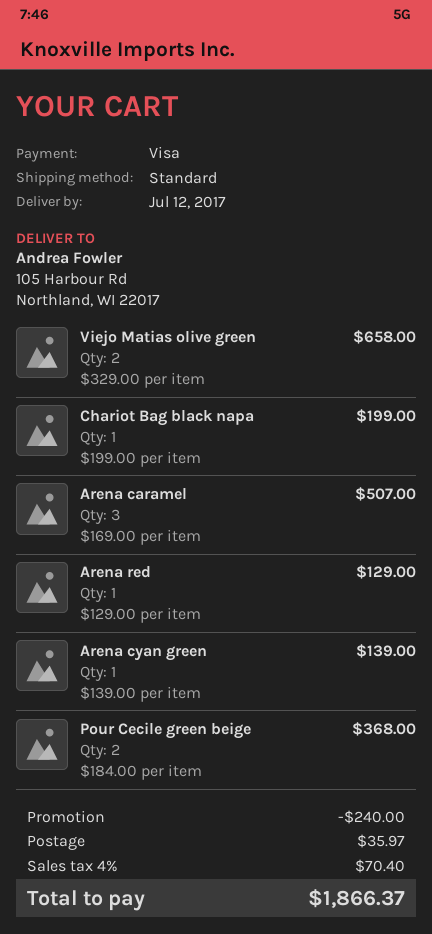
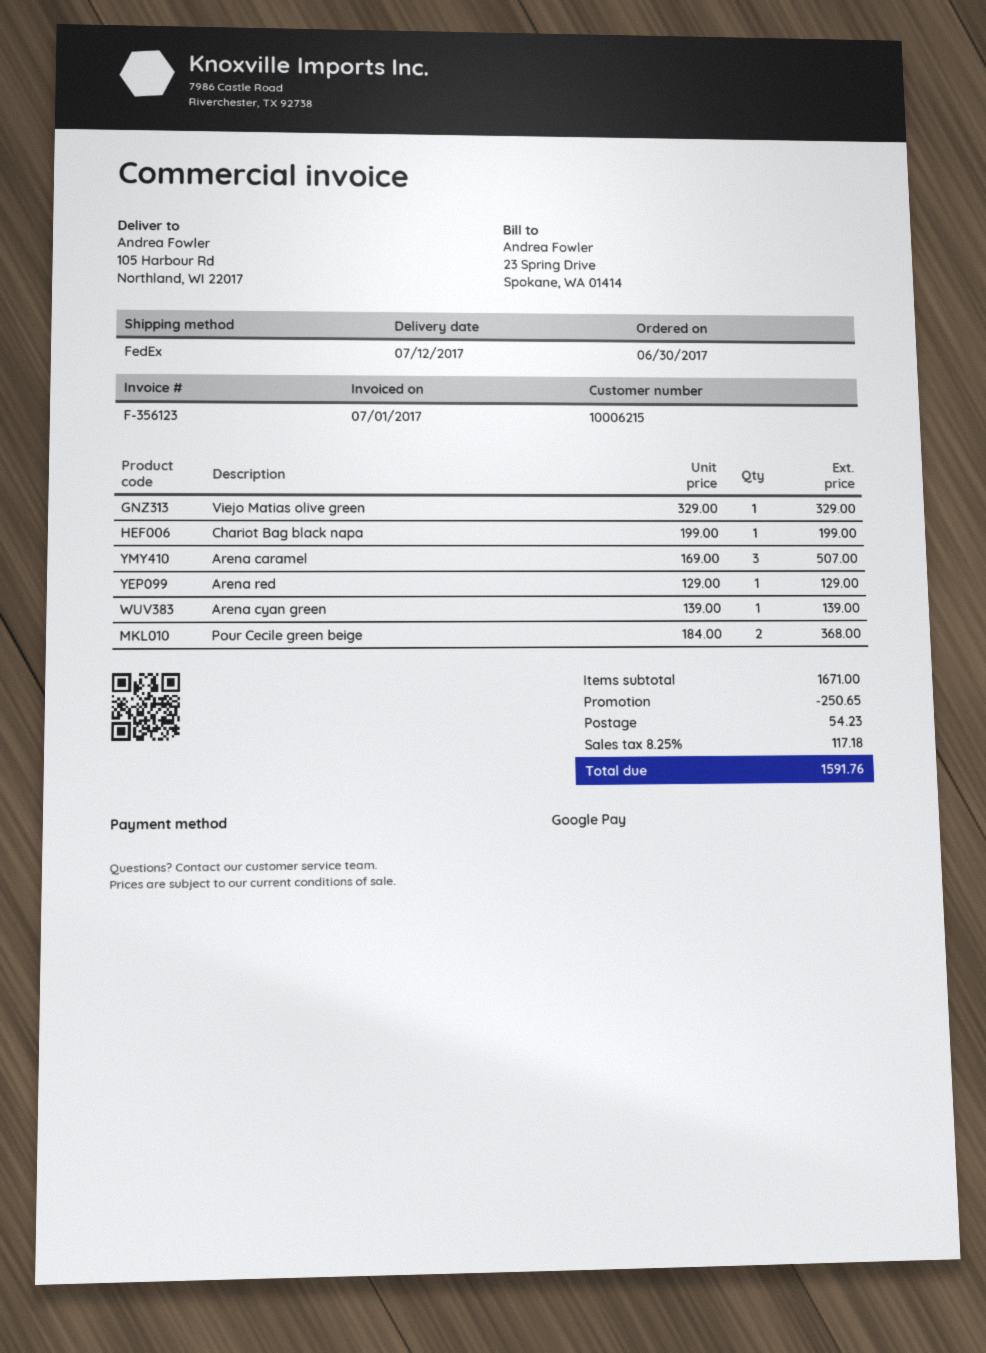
payment method: Visa -> Google Pay
shipping method: standard -> FedEx
Viejo Matias olive green: 2 x 329.00 = 658.00 -> 1 x 329.00 = 329.00
discount: 240.00 -> 250.65
shipping: 35.97 -> 54.23
tax: 4% = 70.40 -> 8.25% = 117.18
total: 1866.37 -> 1591.76

